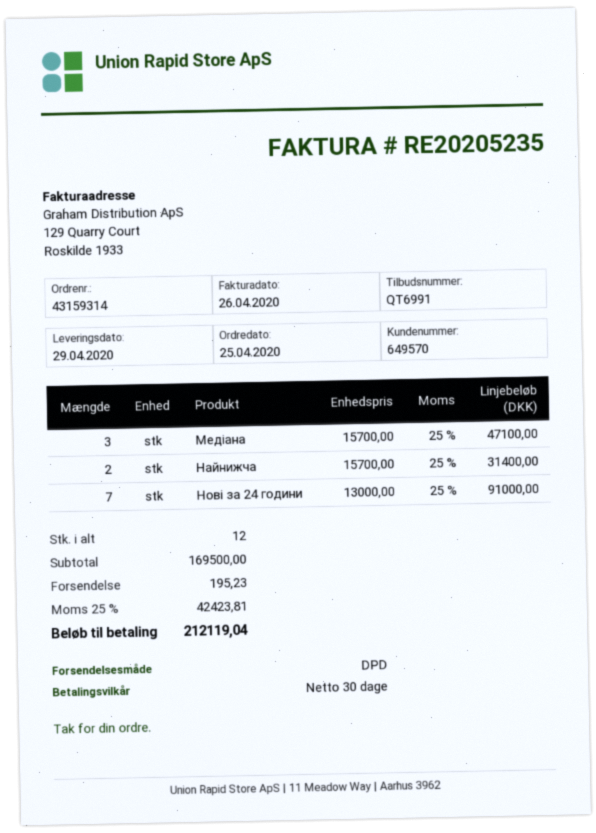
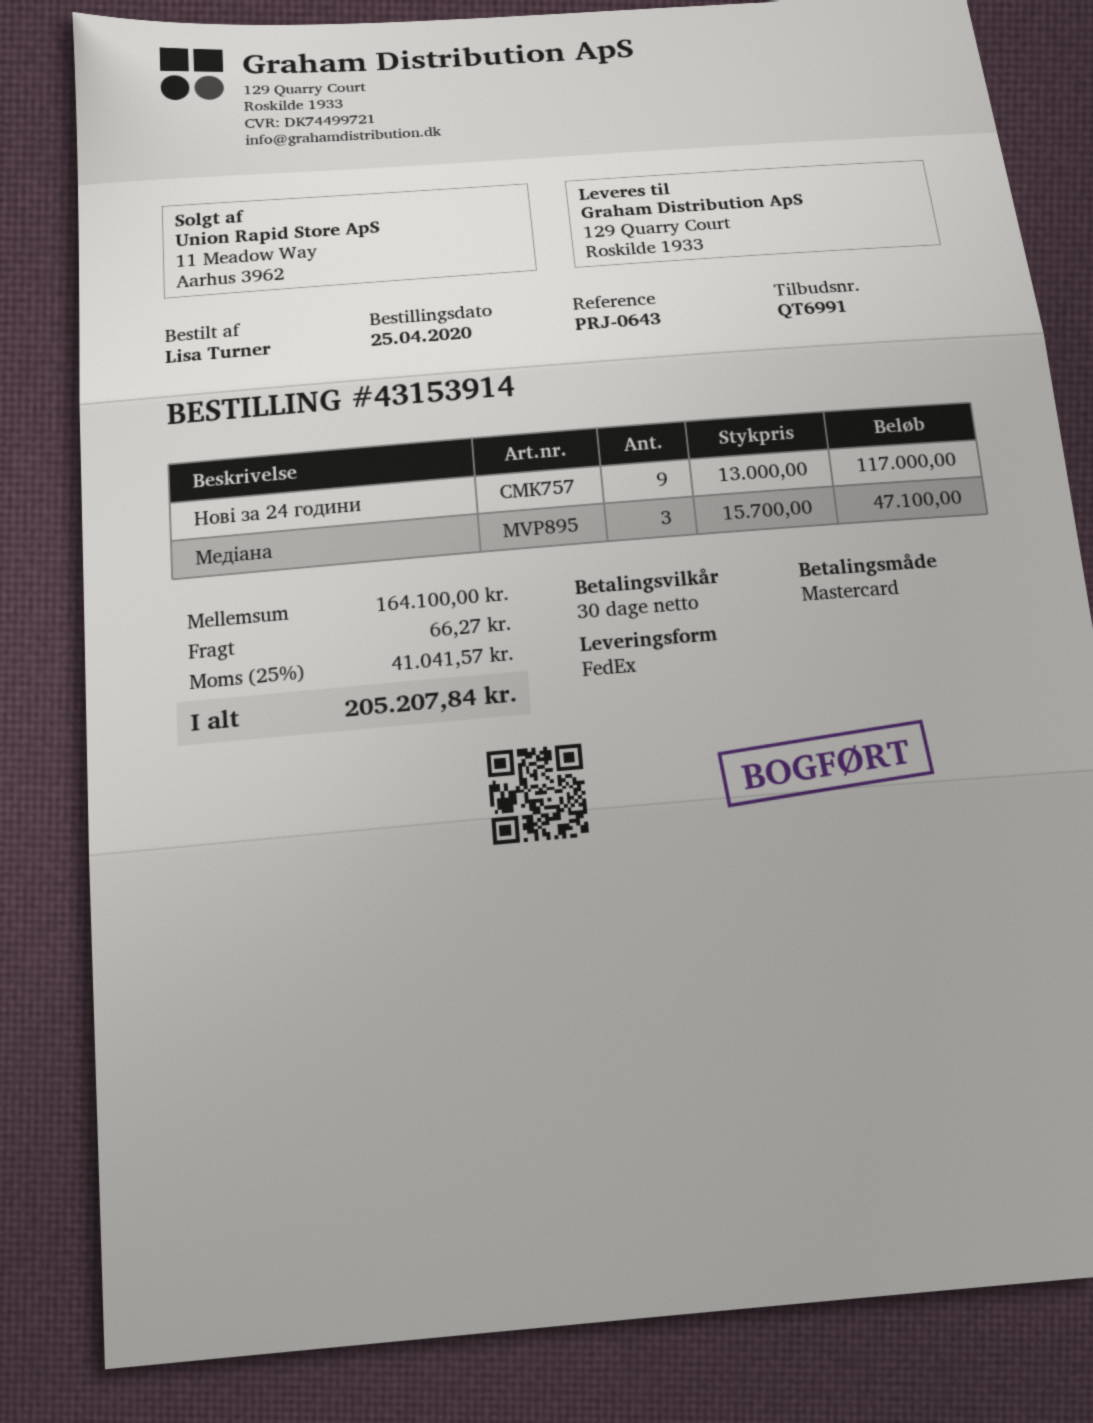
order number: 43159314 -> 43153914
shipping method: DPD -> FedEx
Найнижча: 2 x 15700.00 = 31400.00 -> none
Нові за 24 години: 7 x 13000.00 = 91000.00 -> 9 x 13000.00 = 117000.00
subtotal: 169500.00 -> 164100.00
shipping: 195.23 -> 66.27
tax: 25% = 42423.81 -> 25% = 41041.57
total: 212119.04 -> 205207.84

